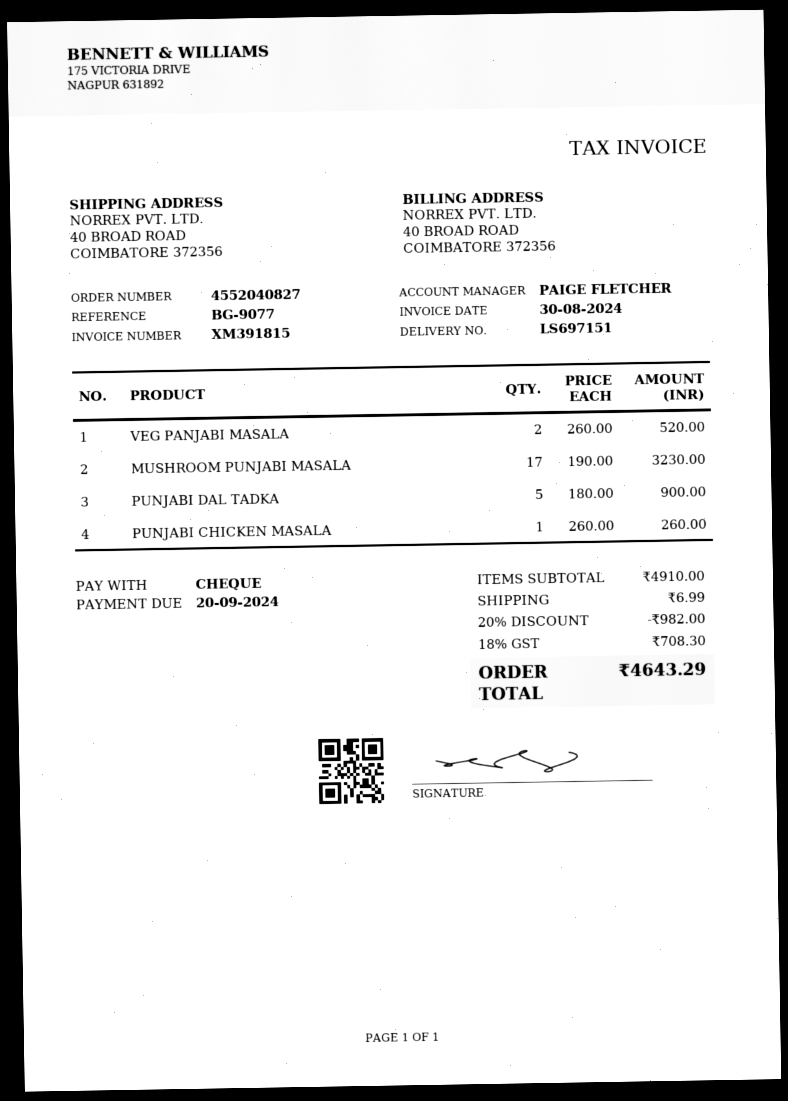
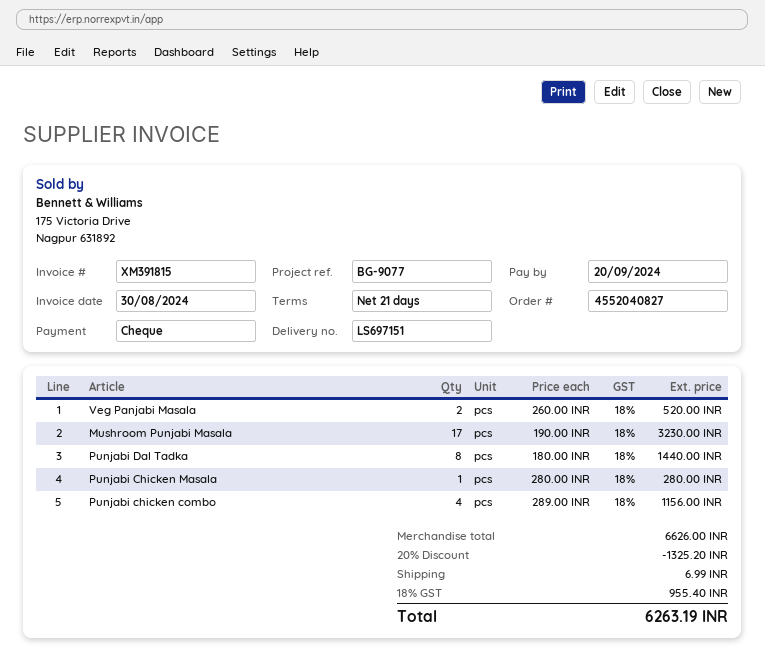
PUNJABI DAL TADKA: 5 x 180.00 = 900.00 -> 8 x 180.00 = 1440.00
PUNJABI CHICKEN MASALA: 1 x 260.00 = 260.00 -> 1 x 280.00 = 280.00
Punjabi chicken combo: none -> 4 x 289.00 = 1156.00
subtotal: 4910.00 -> 6626.00
discount: 20% = 982.00 -> 20% = 1325.20
tax: 18% = 708.30 -> 18% = 955.40
total: 4643.29 -> 6263.19

